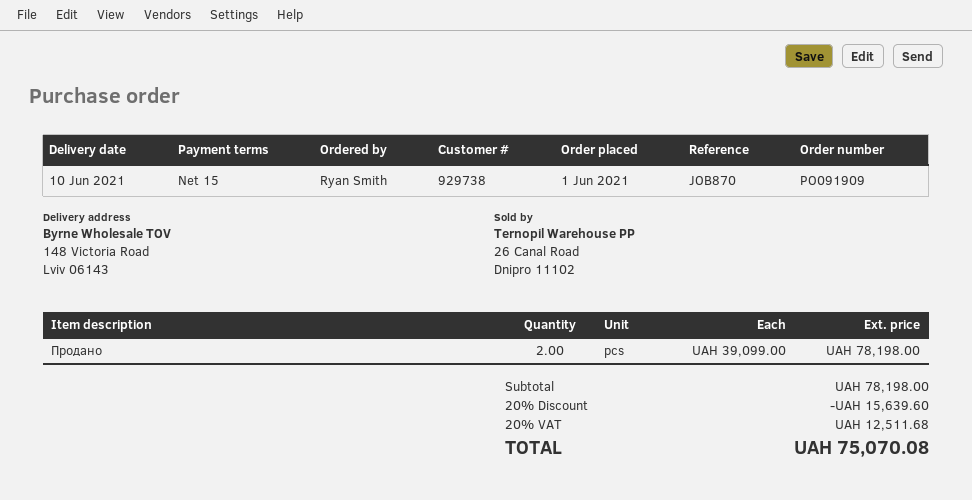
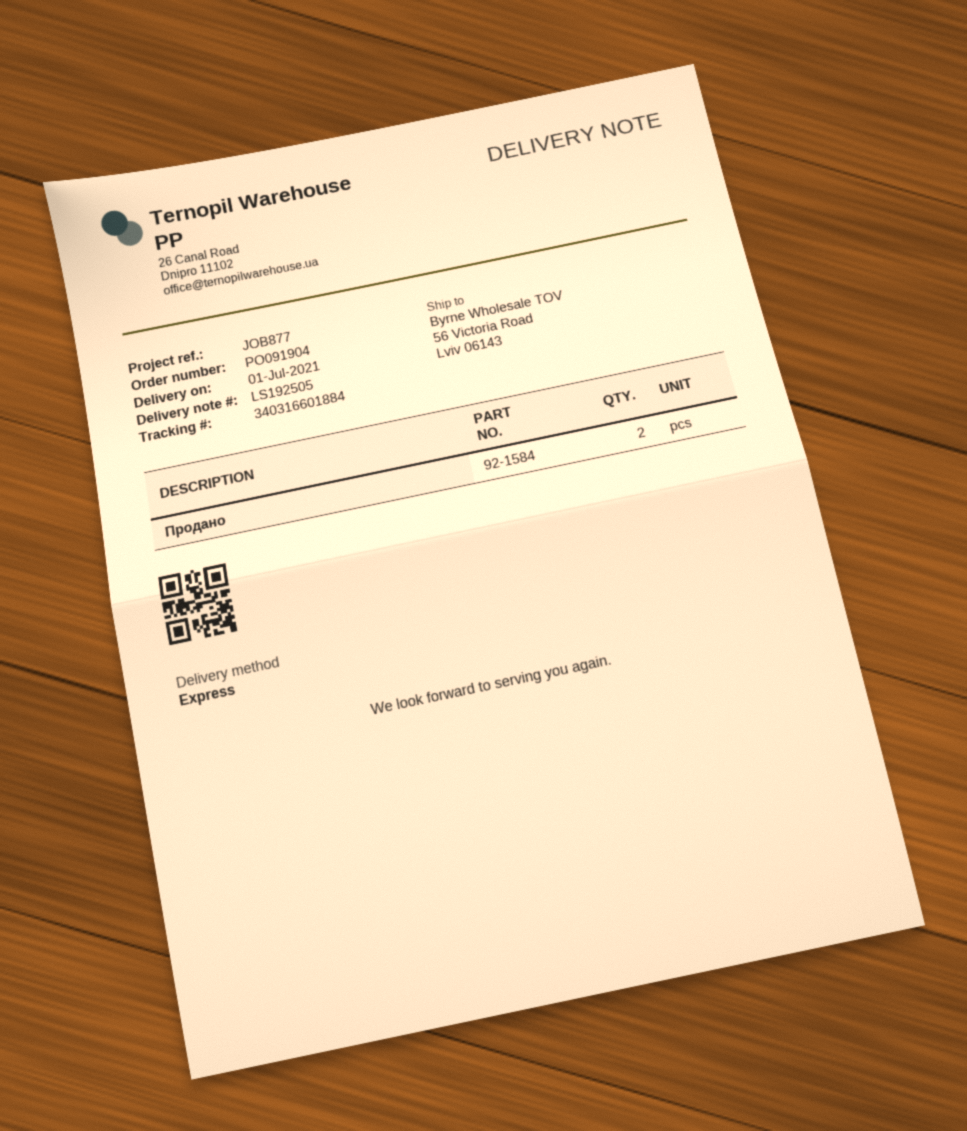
order number: PO091909 -> PO091904
delivery date: 2021-06-10 -> 2021-07-01
reference: JOB870 -> JOB877
ship to: 148 Victoria Road, Lviv 06143 -> 56 Victoria Road, Lviv 06143

